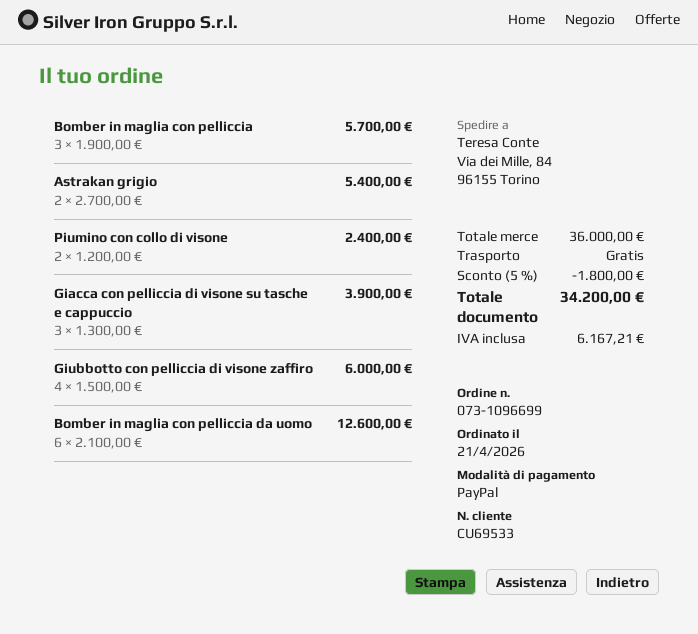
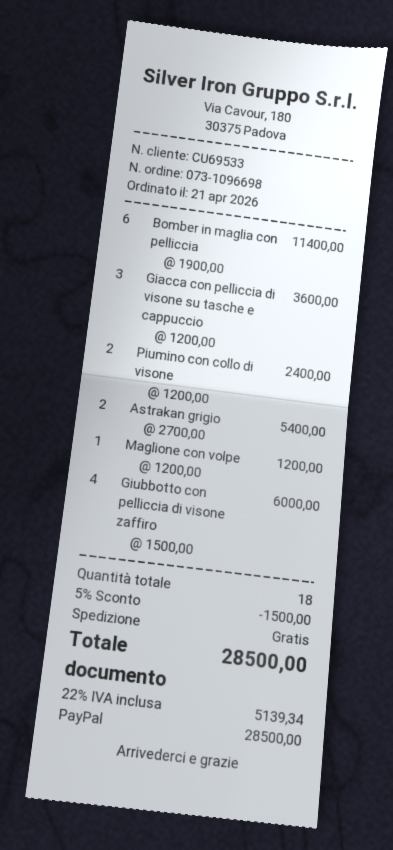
order number: 073-1096699 -> 073-1096698
Bomber in maglia con pelliccia: 3 x 1900.00 = 5700.00 -> 6 x 1900.00 = 11400.00
Giacca con pelliccia di visone su tasche e cappuccio: 3 x 1300.00 = 3900.00 -> 3 x 1200.00 = 3600.00
Bomber in maglia con pelliccia da uomo: 6 x 2100.00 = 12600.00 -> none
Maglione con volpe: none -> 1 x 1200.00 = 1200.00
discount: 5% = 1800.00 -> 5% = 1500.00
tax: 6167.21 -> 5139.34
total: 34200.00 -> 28500.00

